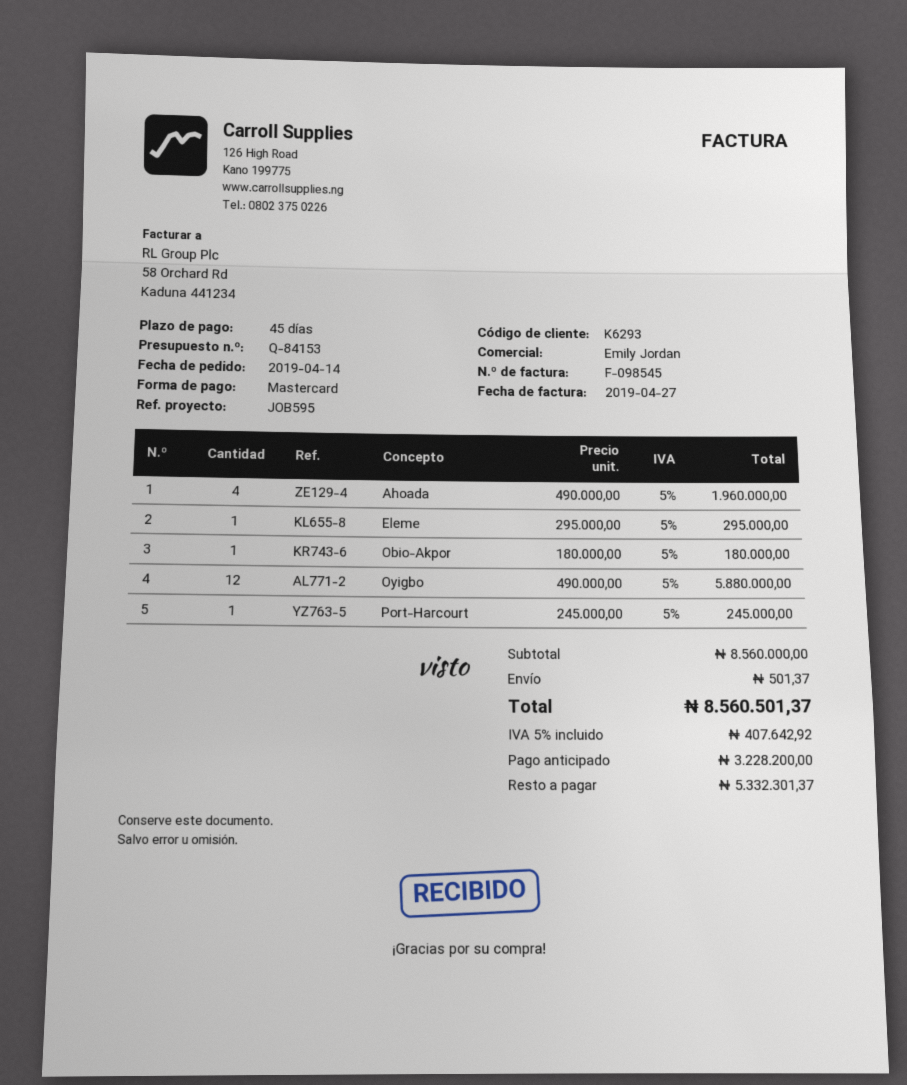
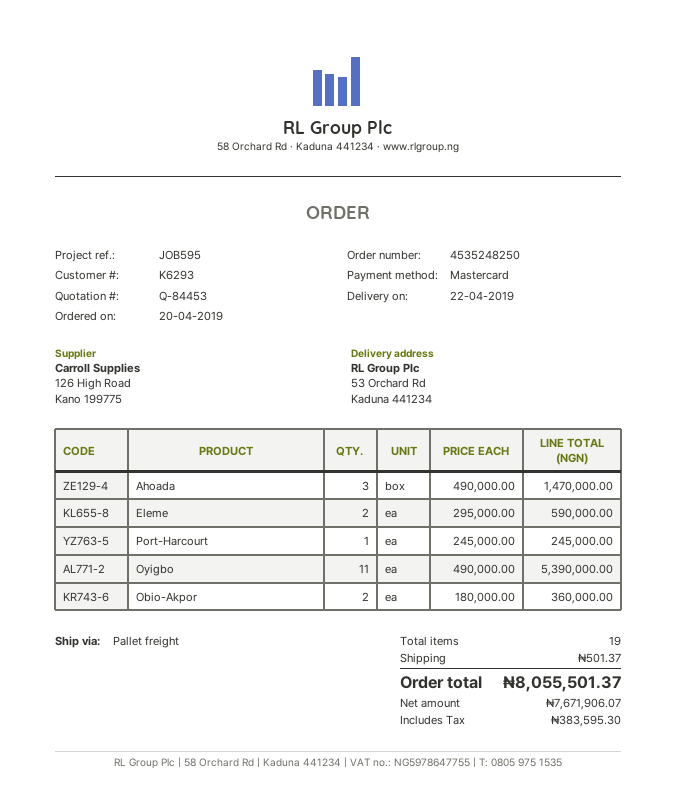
quote number: Q-84153 -> Q-84453
order date: 2019-04-14 -> 2019-04-20
Ahoada: 4 x 490000.00 = 1960000.00 -> 3 x 490000.00 = 1470000.00
Eleme: 1 x 295000.00 = 295000.00 -> 2 x 295000.00 = 590000.00
Obio-Akpor: 1 x 180000.00 = 180000.00 -> 2 x 180000.00 = 360000.00
Oyigbo: 12 x 490000.00 = 5880000.00 -> 11 x 490000.00 = 5390000.00
tax: 407642.92 -> 383595.30
total: 8560501.37 -> 8055501.37

